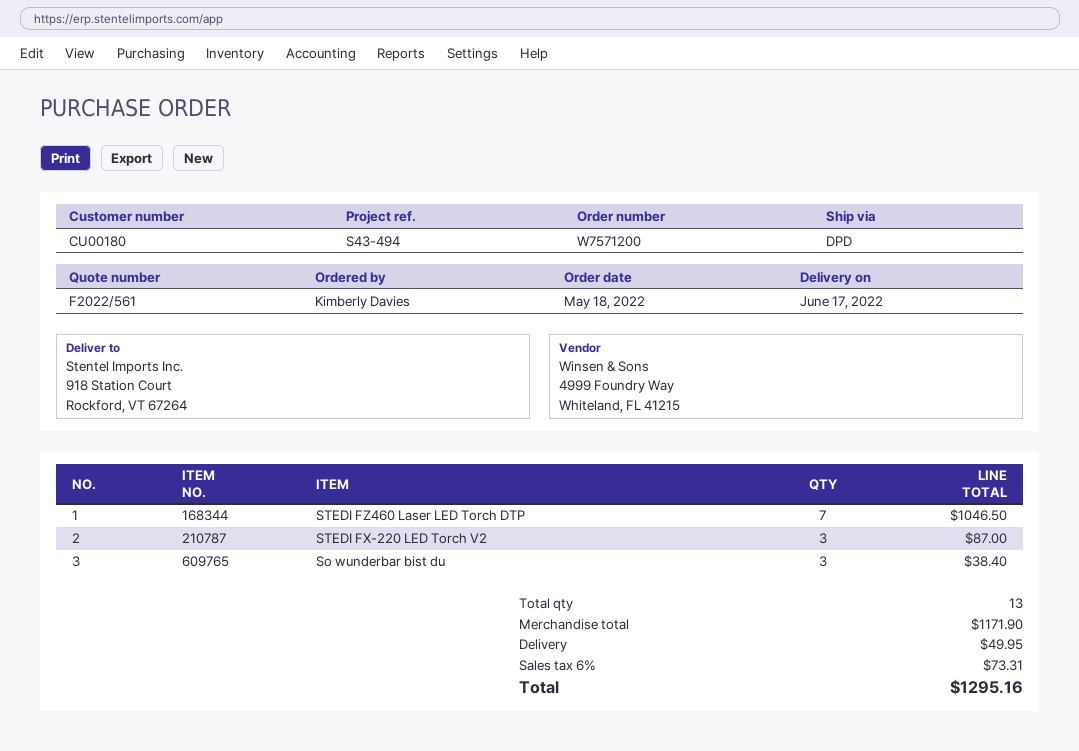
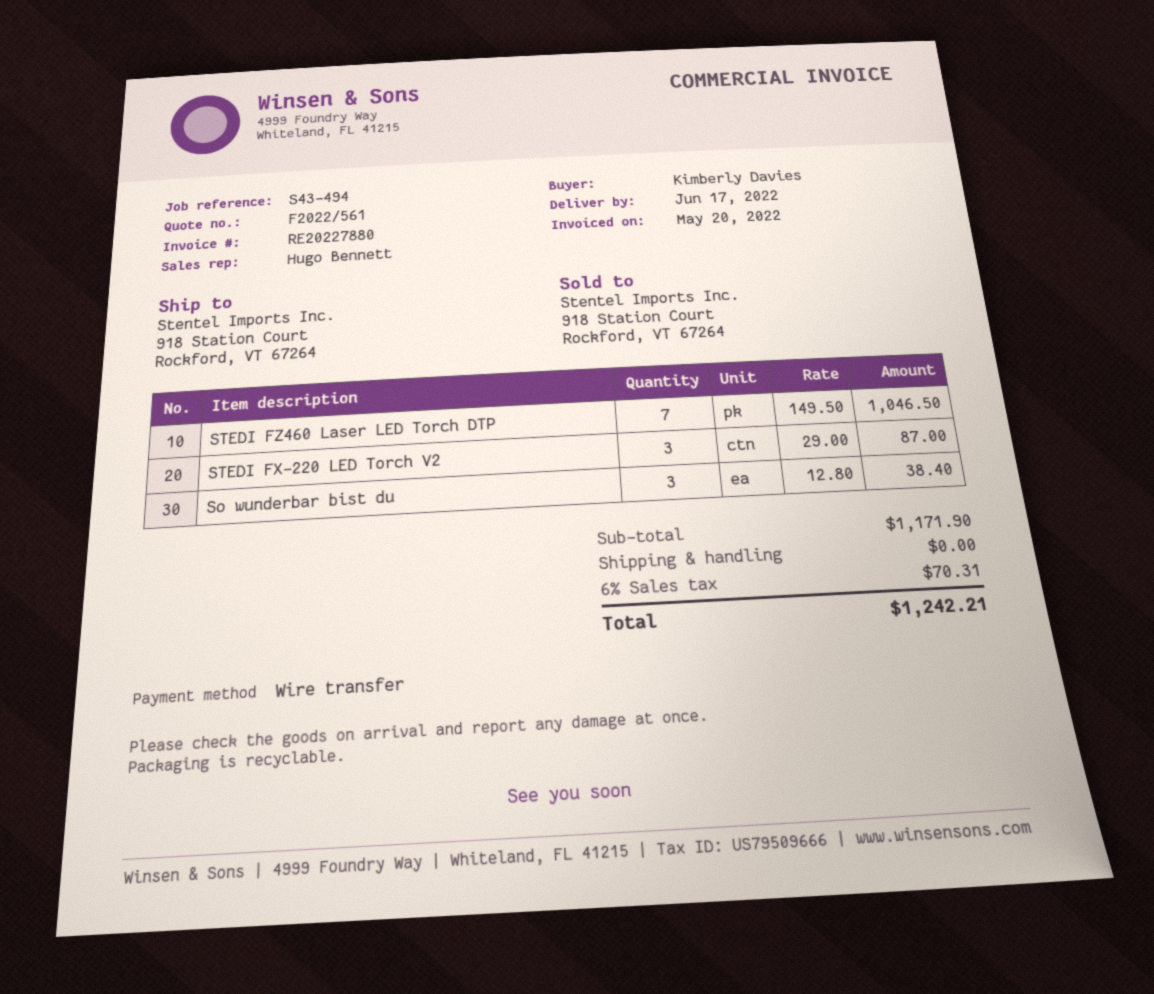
shipping: 49.95 -> 0.00
tax: 6% = 73.31 -> 6% = 70.31
total: 1295.16 -> 1242.21

